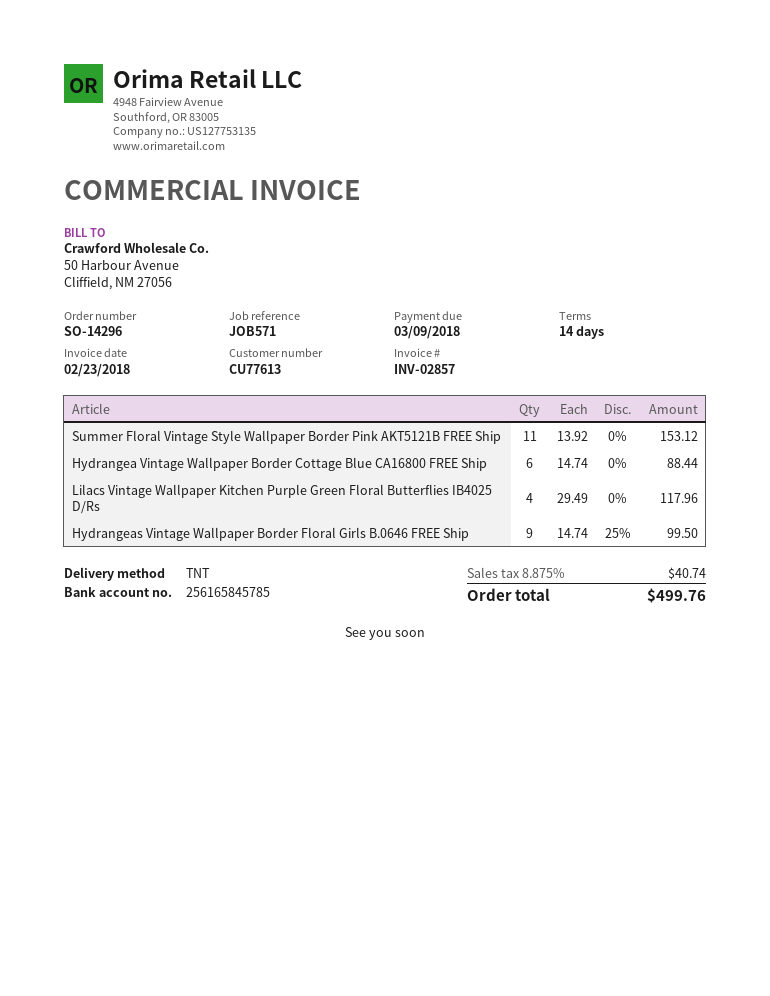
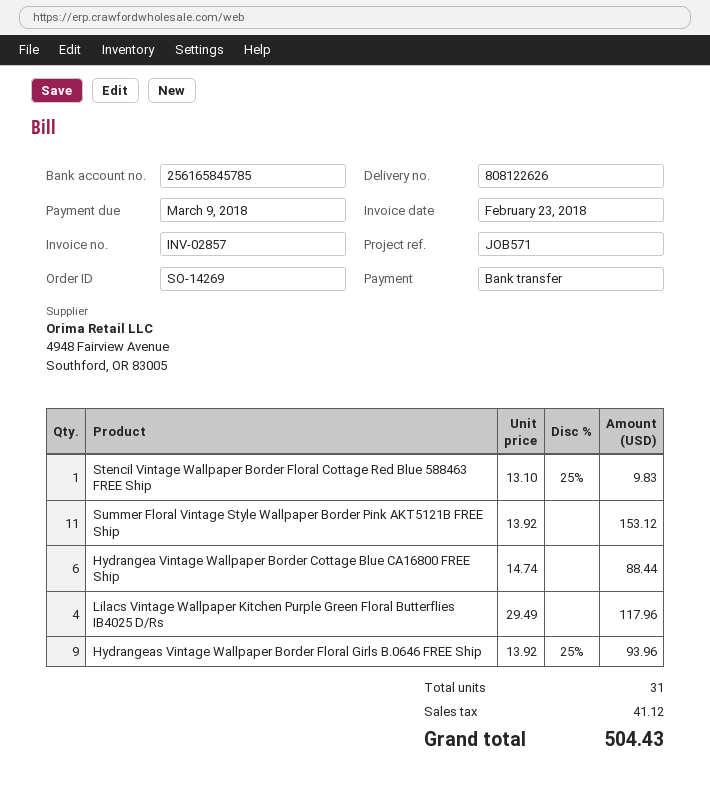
order number: SO-14296 -> SO-14269
Hydrangeas Vintage Wallpaper Border Floral Girls B.0646 FREE Ship: 9 x 14.74 - 25% = 99.50 -> 9 x 13.92 - 25% = 93.96
Stencil Vintage Wallpaper Border Floral Cottage Red Blue 588463 FREE Ship: none -> 1 x 13.10 - 25% = 9.83
tax: 40.74 -> 41.12
total: 499.76 -> 504.43

